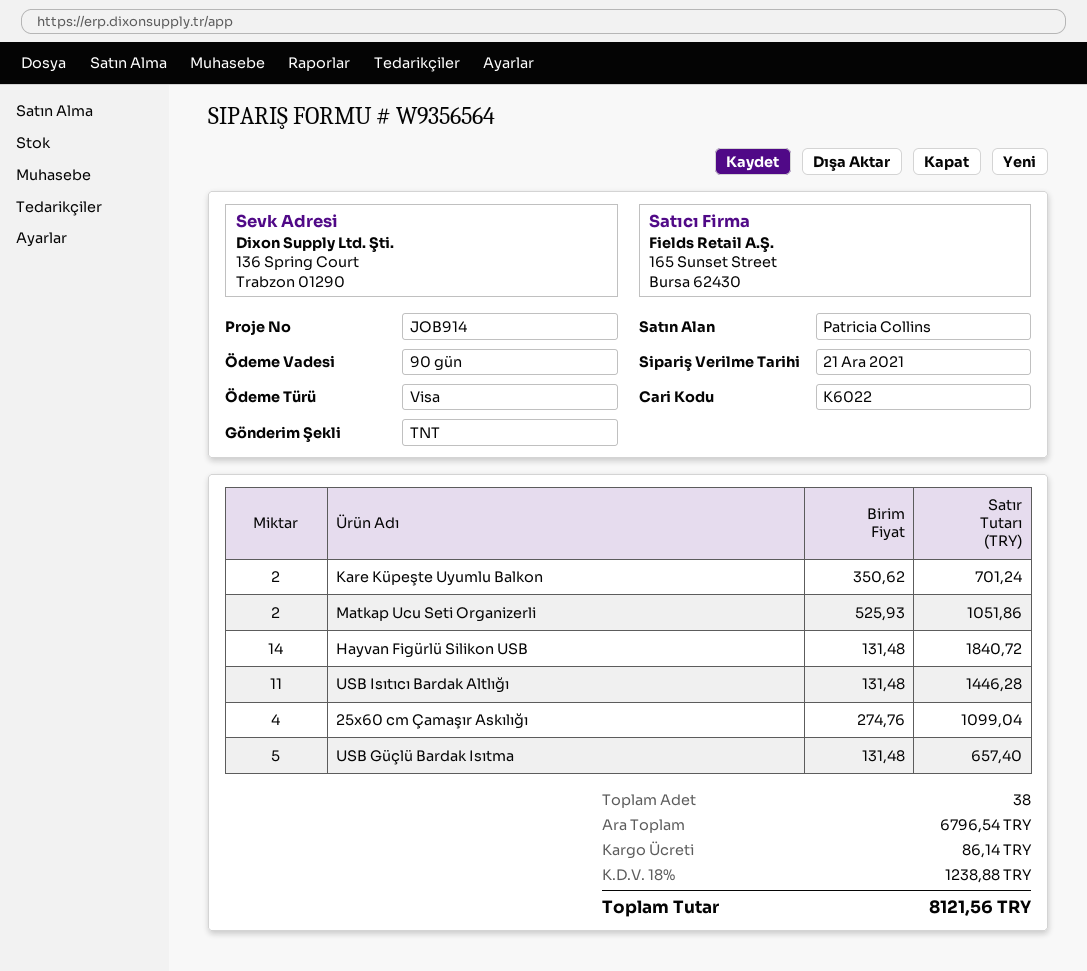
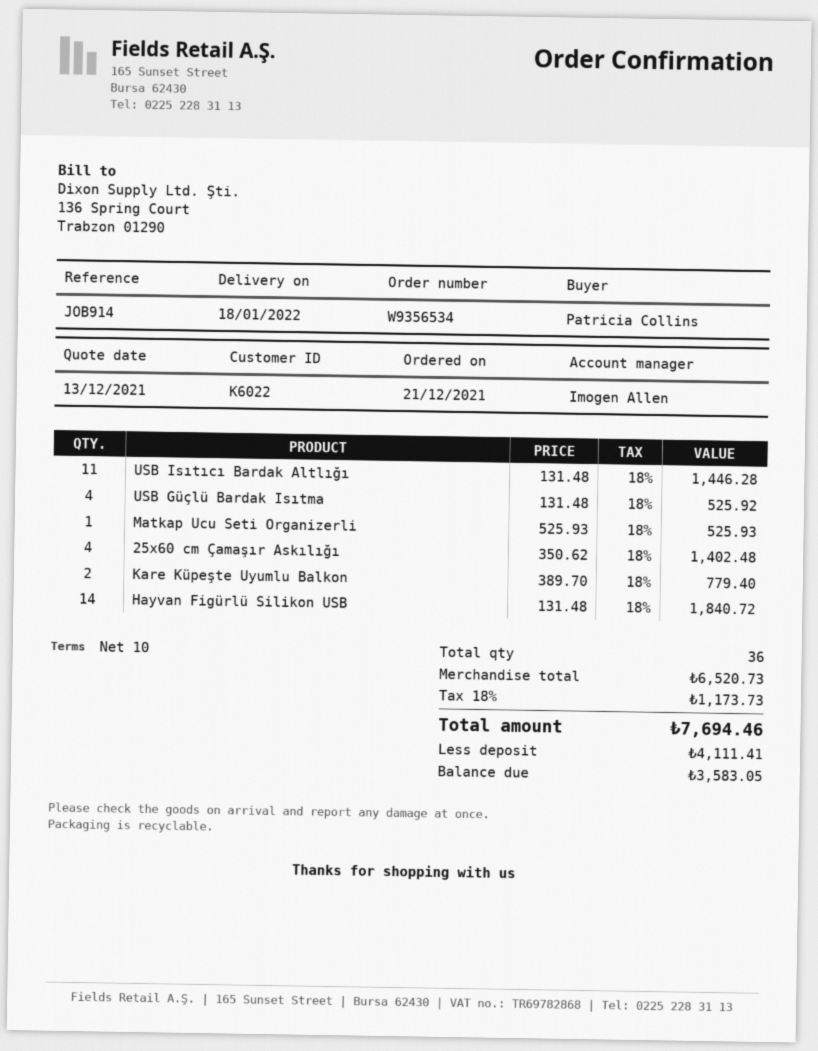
order number: W9356564 -> W9356534
payment terms: 90 days -> 10 days
Kare Küpeşte Uyumlu Balkon: 2 x 350.62 = 701.24 -> 2 x 389.70 = 779.40
Matkap Ucu Seti Organizerli: 2 x 525.93 = 1051.86 -> 1 x 525.93 = 525.93
25x60 cm Çamaşır Askılığı: 4 x 274.76 = 1099.04 -> 4 x 350.62 = 1402.48
USB Güçlü Bardak Isıtma: 5 x 131.48 = 657.40 -> 4 x 131.48 = 525.92
total quantity: 38 -> 36
subtotal: 6796.54 -> 6520.73
shipping: 86.14 -> none
tax: 18% = 1238.88 -> 18% = 1173.73
total: 8121.56 -> 7694.46

